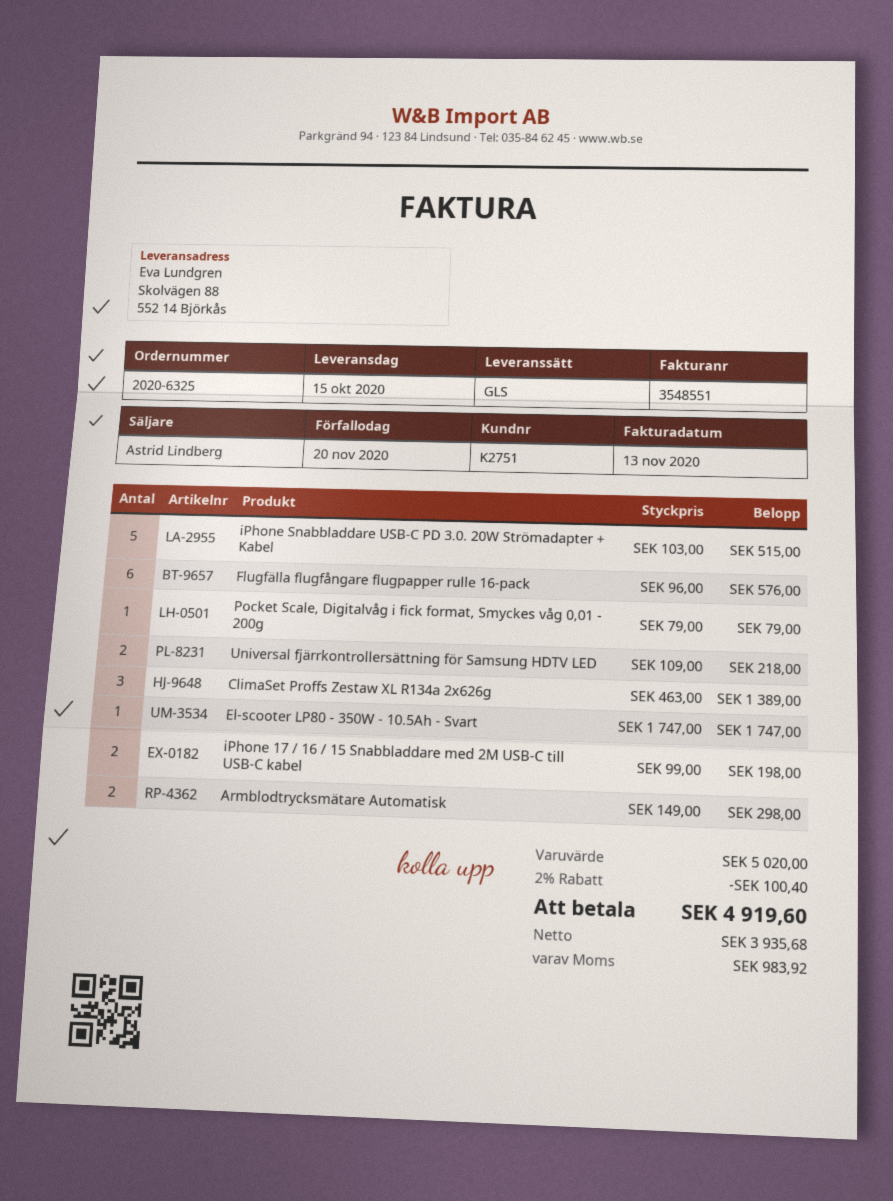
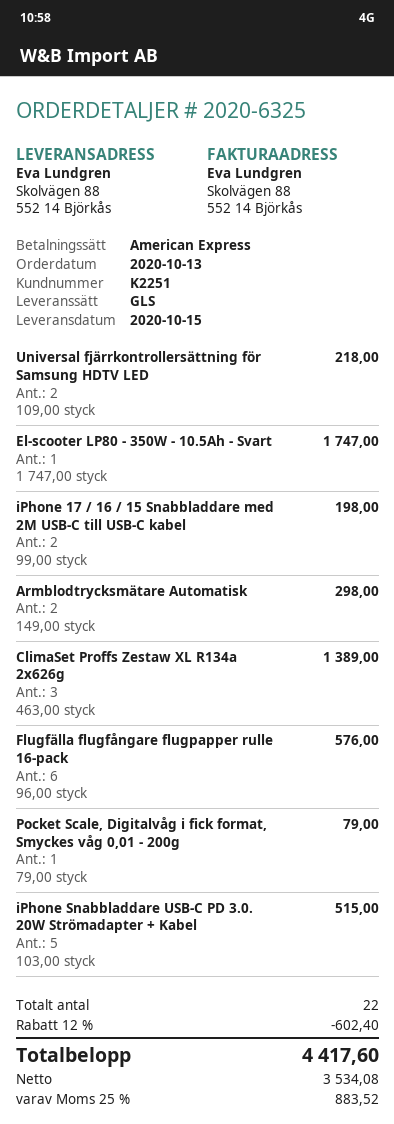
customer number: K2751 -> K2251
discount: 2% = 100.40 -> 12% = 602.40
net: 3935.68 -> 3534.08
tax: 983.92 -> 883.52
total: 4919.60 -> 4417.60

